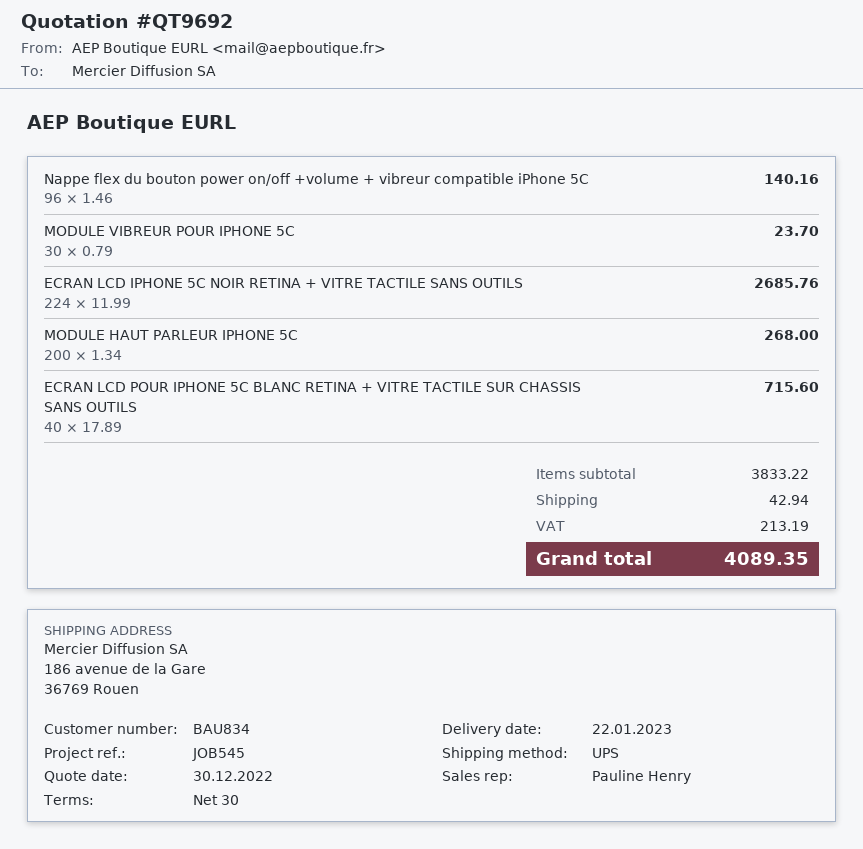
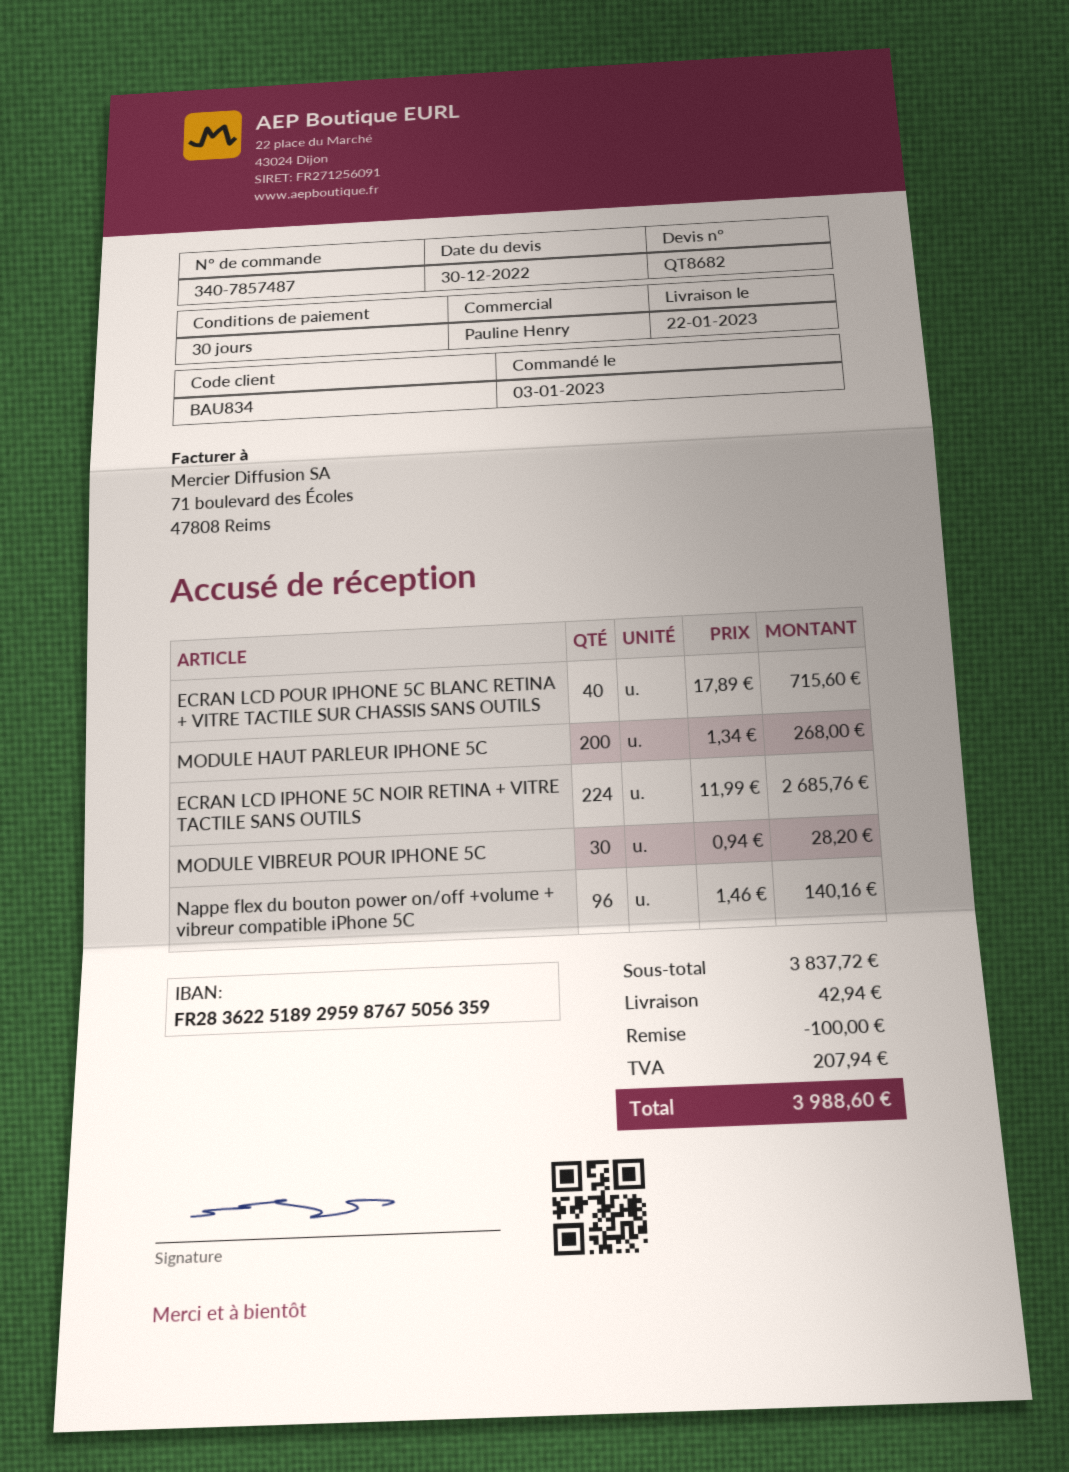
quote number: QT9692 -> QT8682
MODULE VIBREUR POUR IPHONE 5C: 30 x 0.79 = 23.70 -> 30 x 0.94 = 28.20
subtotal: 3833.22 -> 3837.72
discount: none -> 100.00
tax: 213.19 -> 207.94
total: 4089.35 -> 3988.60

